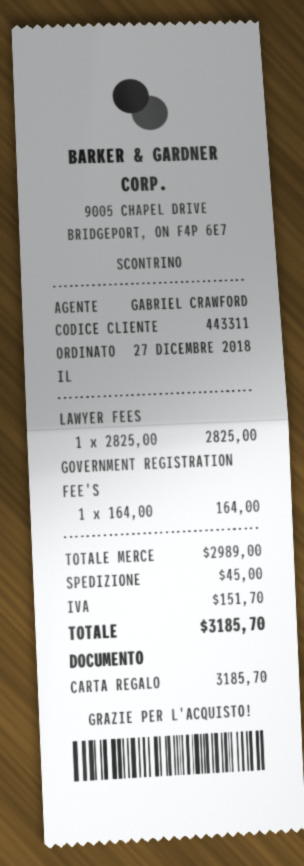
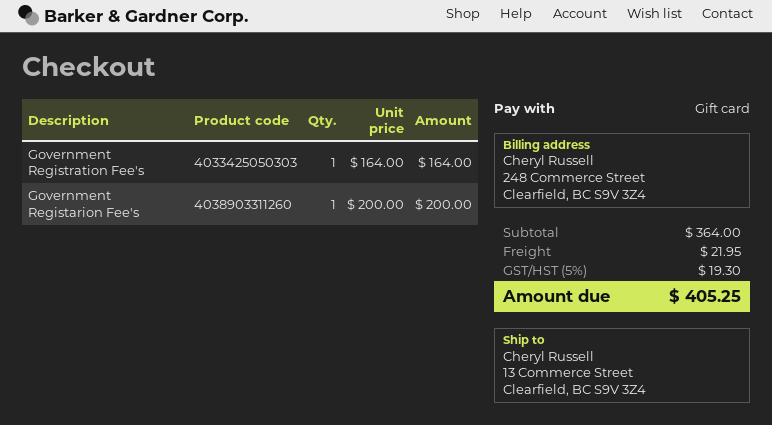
LAWYER FEES: 1 x 2825.00 = 2825.00 -> none
Government Registarion Fee's: none -> 1 x 200.00 = 200.00
subtotal: 2989.00 -> 364.00
shipping: 45.00 -> 21.95
tax: 151.70 -> 19.30
total: 3185.70 -> 405.25

